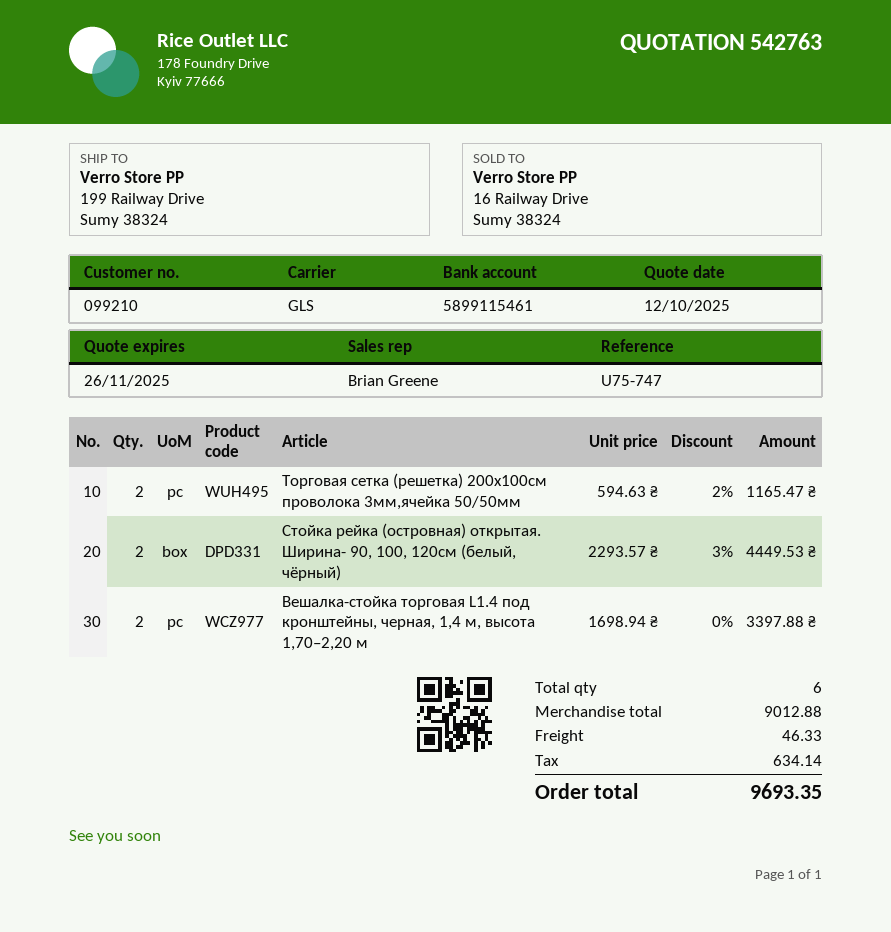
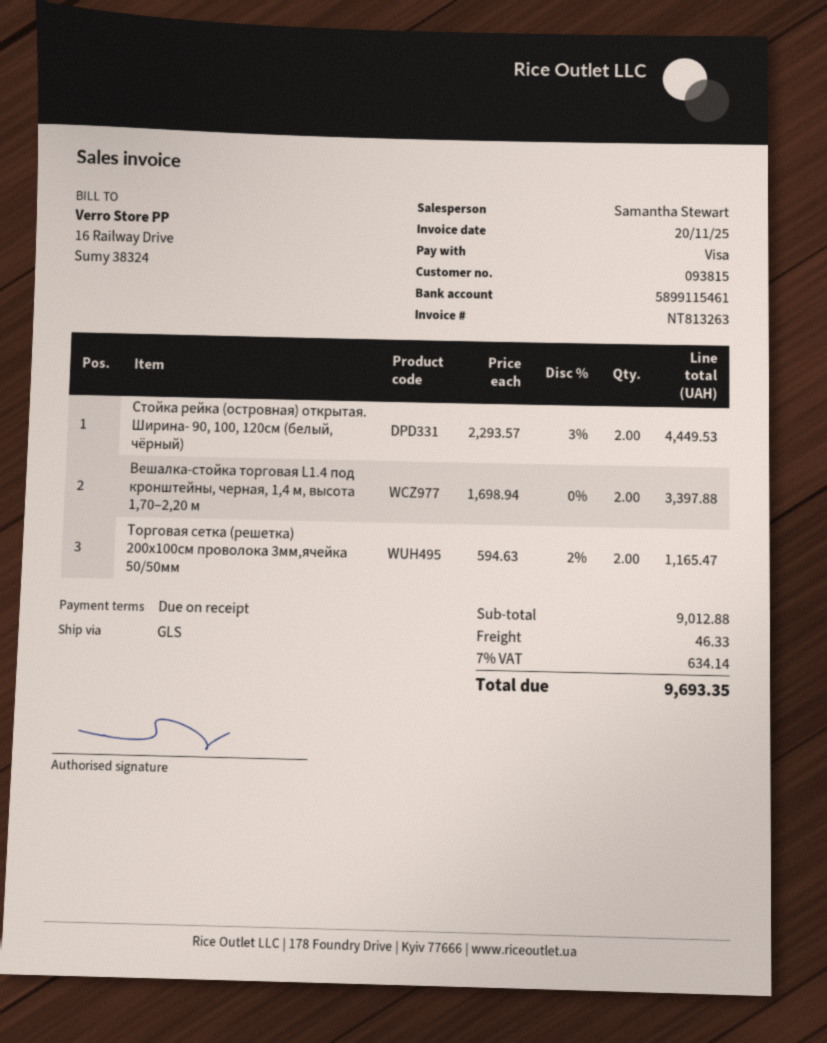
customer number: 099210 -> 093815
sales rep: Brian Greene -> Samantha Stewart

